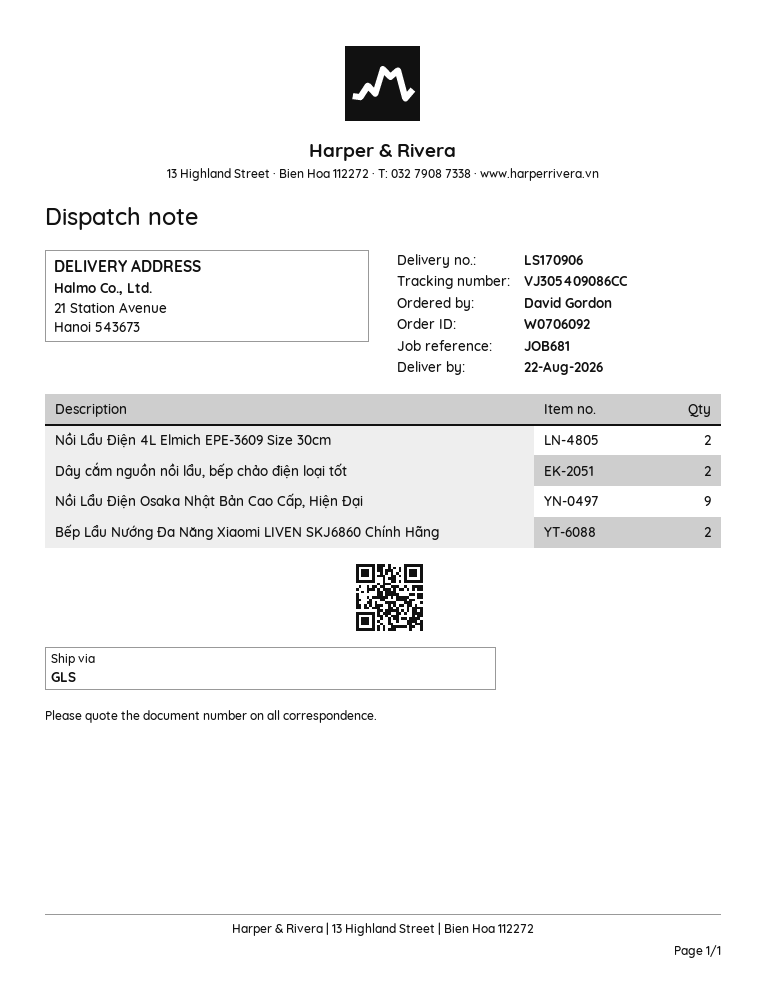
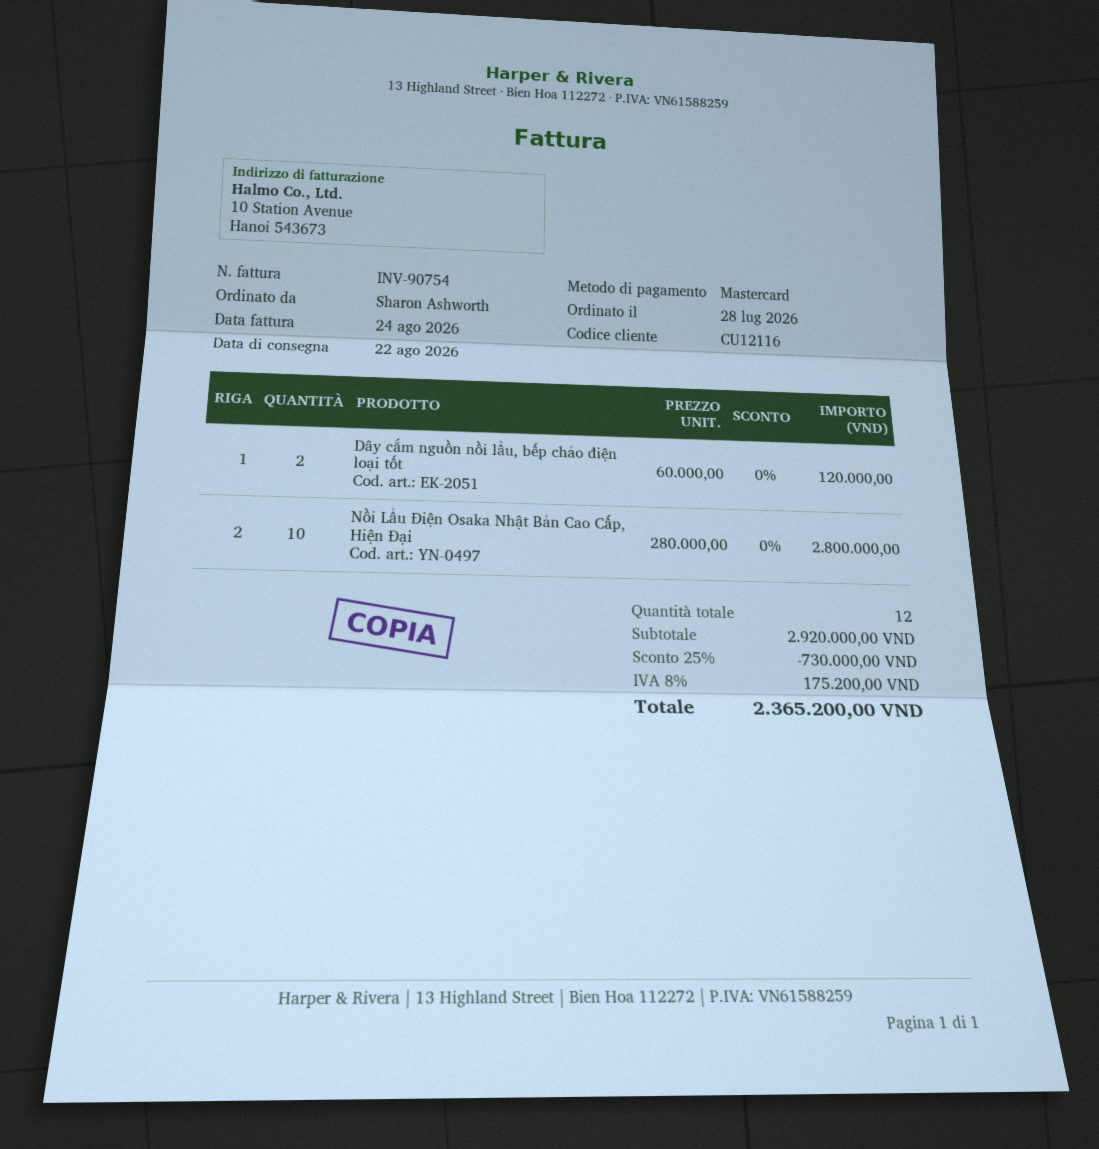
ordered by: David Gordon -> Sharon Ashworth
Nồi Lẩu Điện 4L Elmich EPE-3609 Size 30cm: 2 -> none
Nồi Lẩu Điện Osaka Nhật Bản Cao Cấp, Hiện Đại: 9 -> 10
Bếp Lẩu Nướng Đa Năng Xiaomi LIVEN SKJ6860 Chính Hãng: 2 -> none

